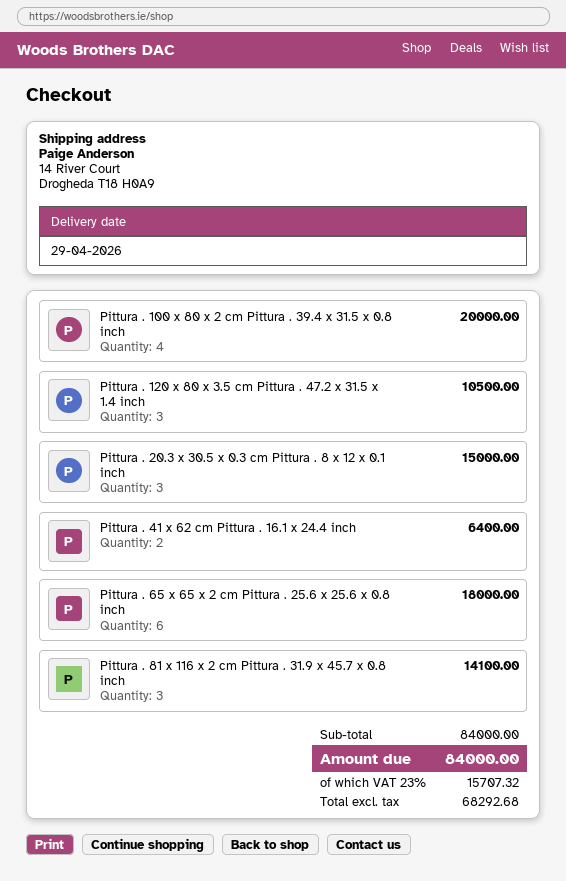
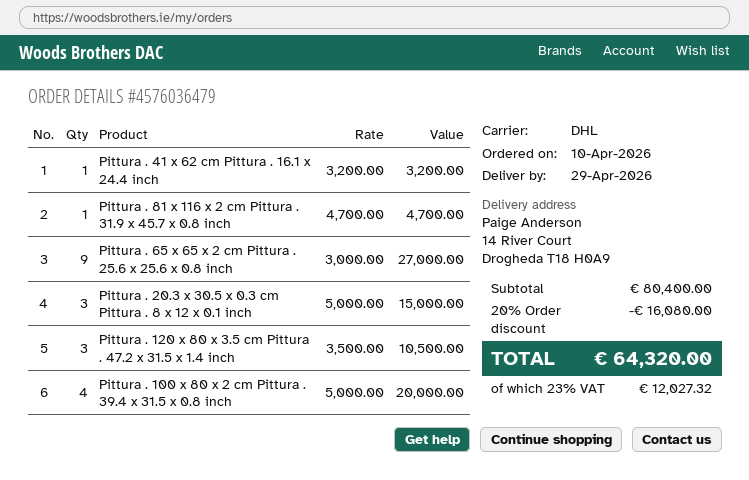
Pittura . 41 x 62 cm Pittura . 16.1 x 24.4 inch: 2 for 6400.00 -> 1 for 3200.00
Pittura . 65 x 65 x 2 cm Pittura . 25.6 x 25.6 x 0.8 inch: 6 for 18000.00 -> 9 for 27000.00
Pittura . 81 x 116 x 2 cm Pittura . 31.9 x 45.7 x 0.8 inch: 3 for 14100.00 -> 1 for 4700.00
subtotal: 84000.00 -> 80400.00
discount: none -> 20% = 16080.00
tax: 23% = 15707.32 -> 23% = 12027.32
total: 84000.00 -> 64320.00

